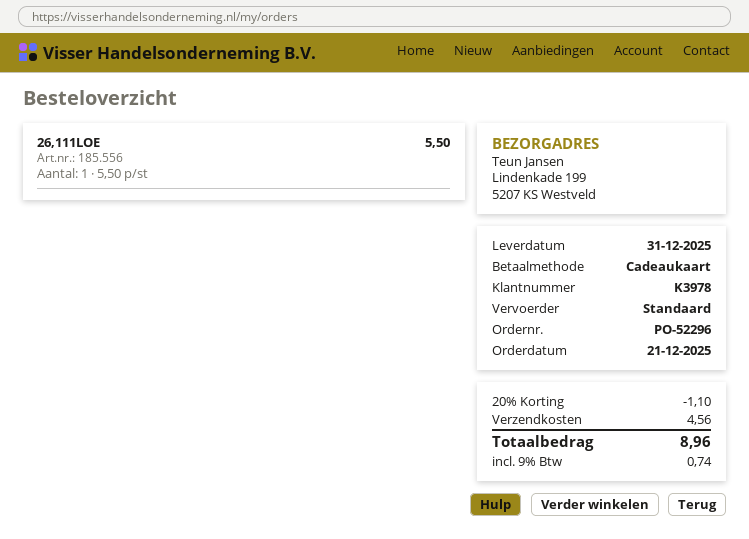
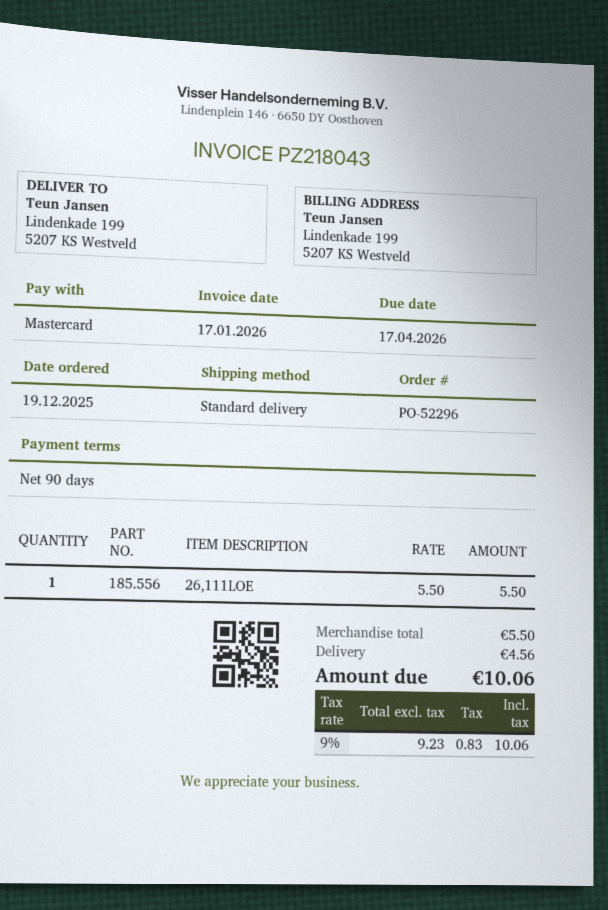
order date: 2025-12-21 -> 2025-12-19
payment method: gift card -> Mastercard
discount: 20% = 1.10 -> none
tax: 9% = 0.74 -> 9% = 0.83
total: 8.96 -> 10.06

